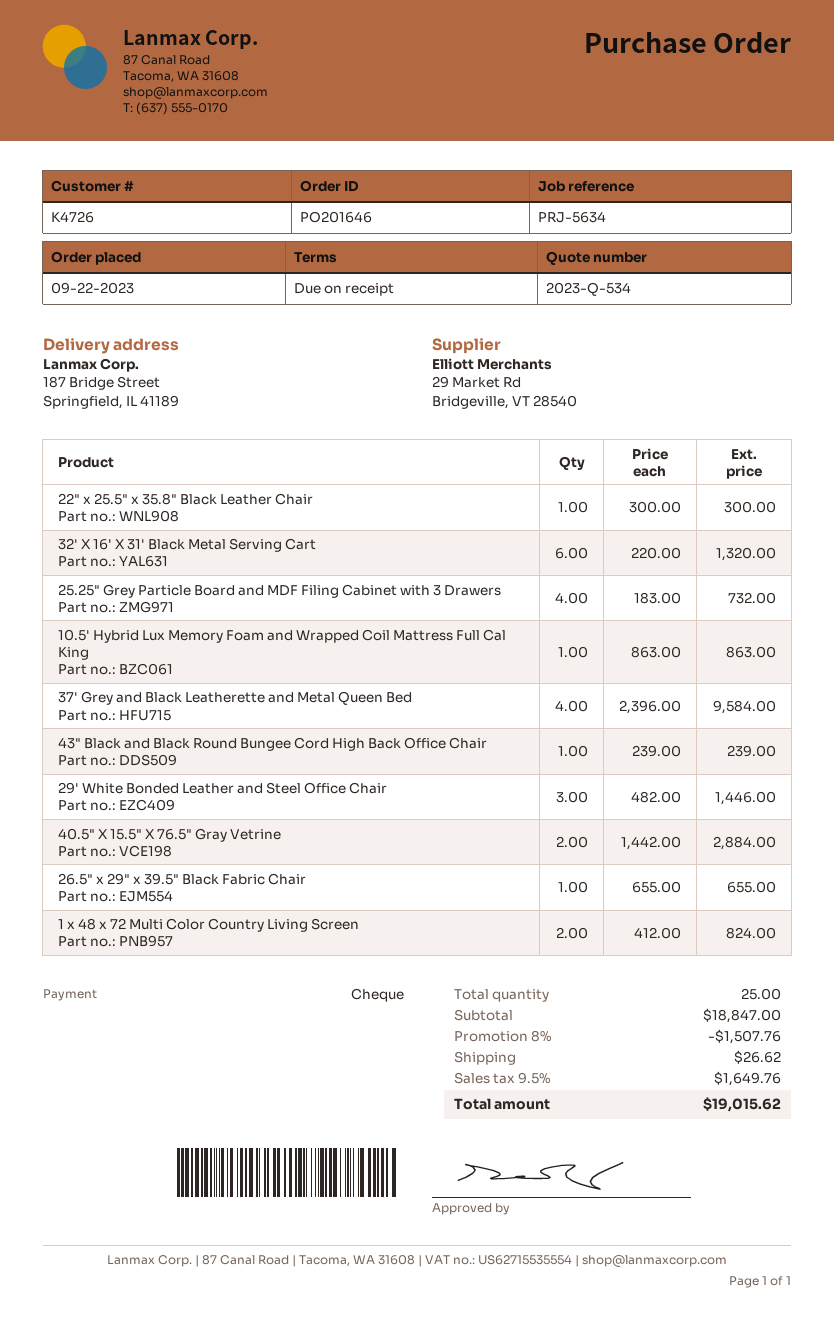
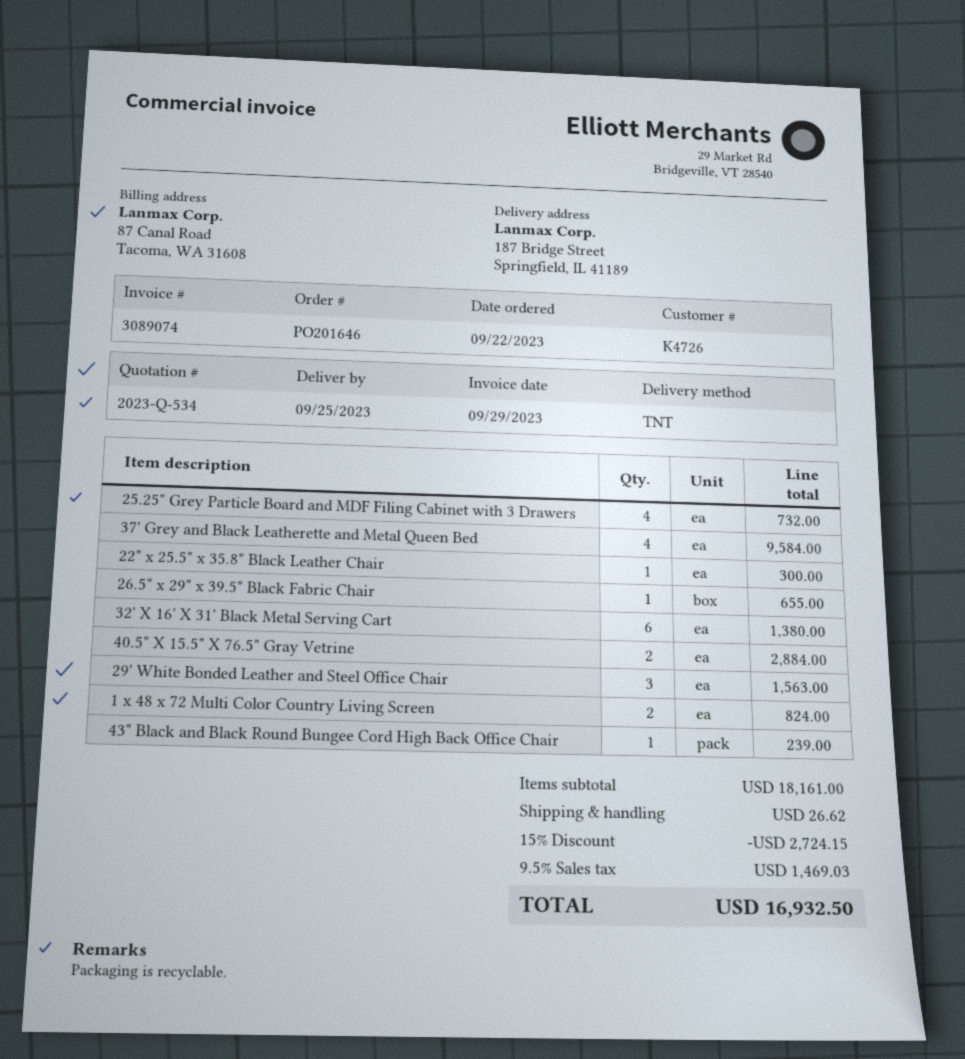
32' X 16' X 31' Black Metal Serving Cart: 6 for 1320.00 -> 6 for 1380.00
10.5' Hybrid Lux Memory Foam and Wrapped Coil Mattress Full Cal King: 1 for 863.00 -> none
29' White Bonded Leather and Steel Office Chair: 3 for 1446.00 -> 3 for 1563.00
subtotal: 18847.00 -> 18161.00
discount: 8% = 1507.76 -> 15% = 2724.15
tax: 9.5% = 1649.76 -> 9.5% = 1469.03
total: 19015.62 -> 16932.50

